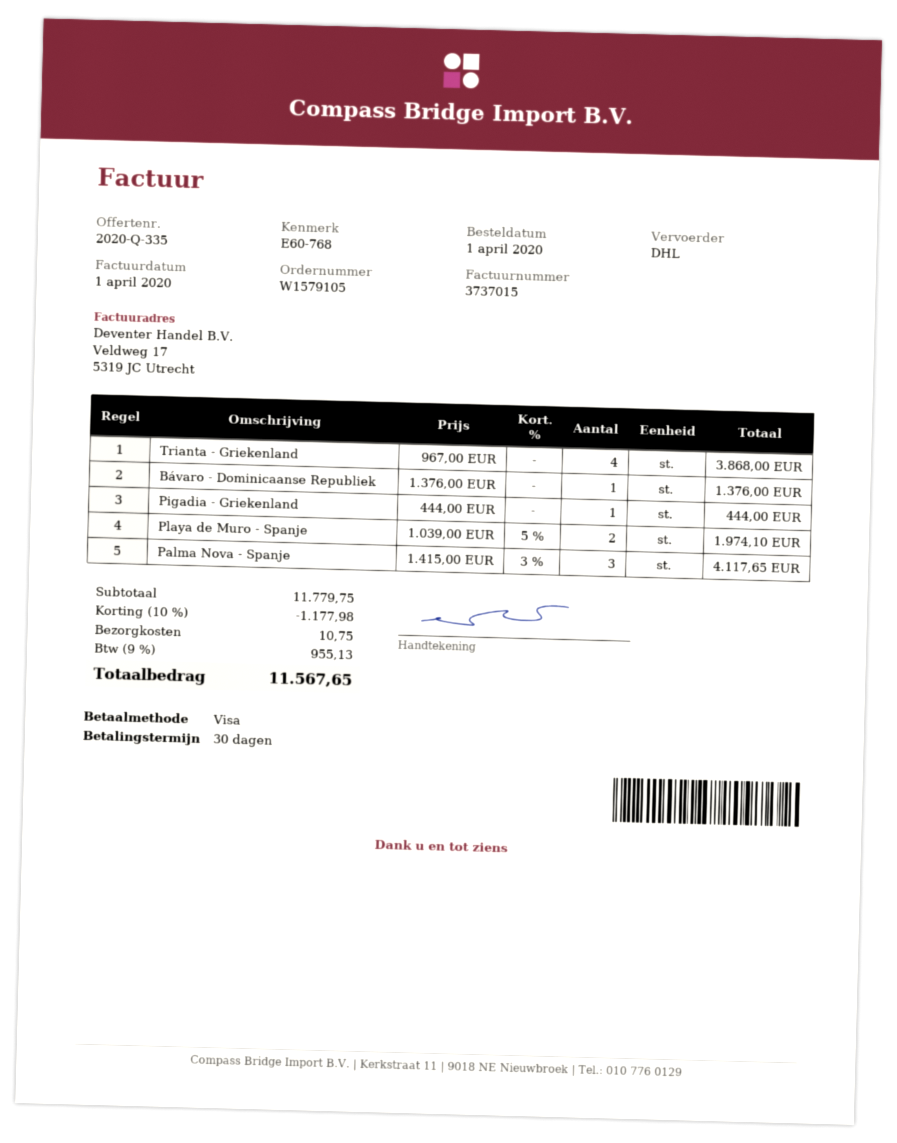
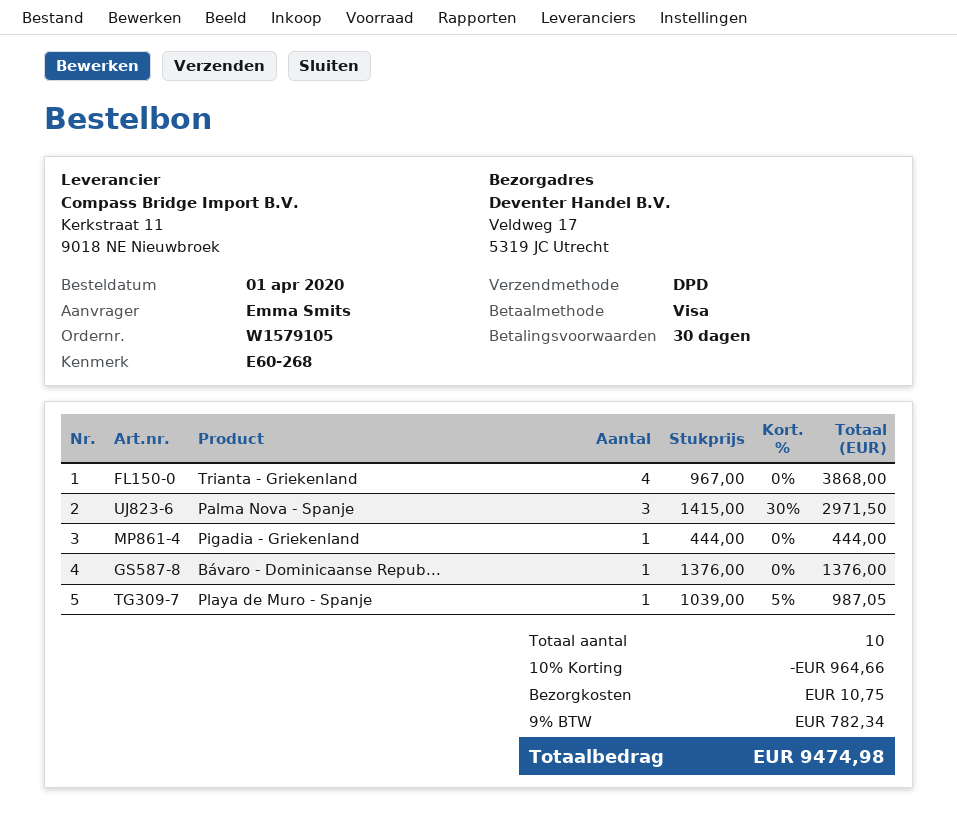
reference: E60-768 -> E60-268
shipping method: DHL -> DPD
Playa de Muro - Spanje: 2 x 1039.00 - 5% = 1974.10 -> 1 x 1039.00 - 5% = 987.05
Palma Nova - Spanje: 3 x 1415.00 - 3% = 4117.65 -> 3 x 1415.00 - 30% = 2971.50
discount: 10% = 1177.98 -> 10% = 964.66
tax: 9% = 955.13 -> 9% = 782.34
total: 11567.65 -> 9474.98

